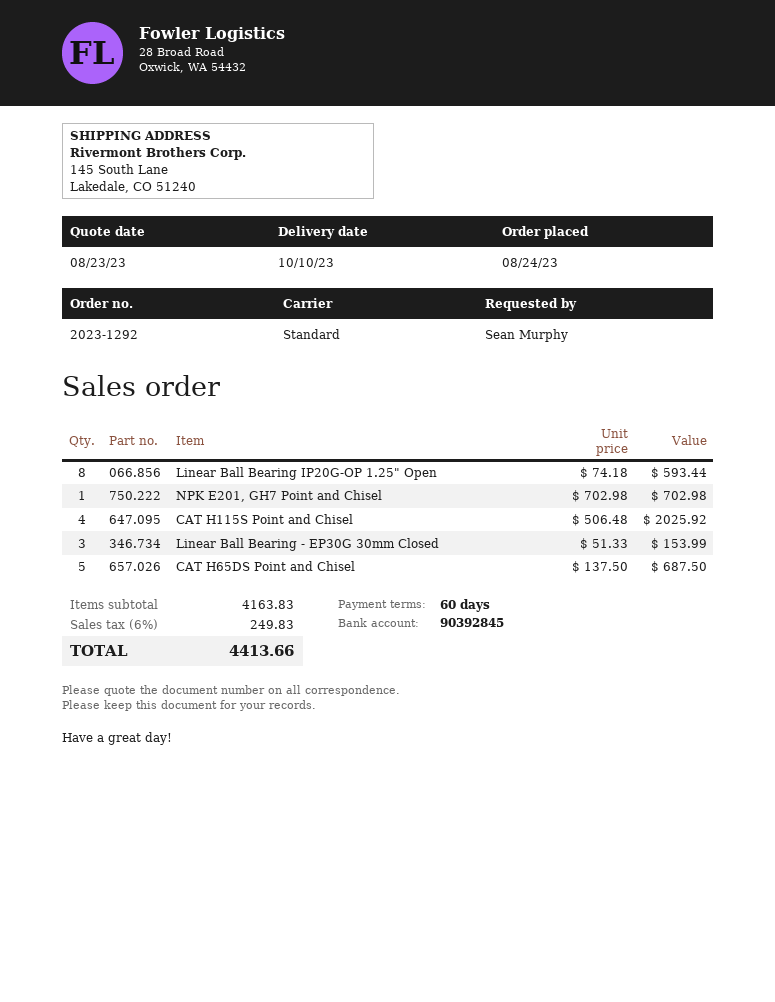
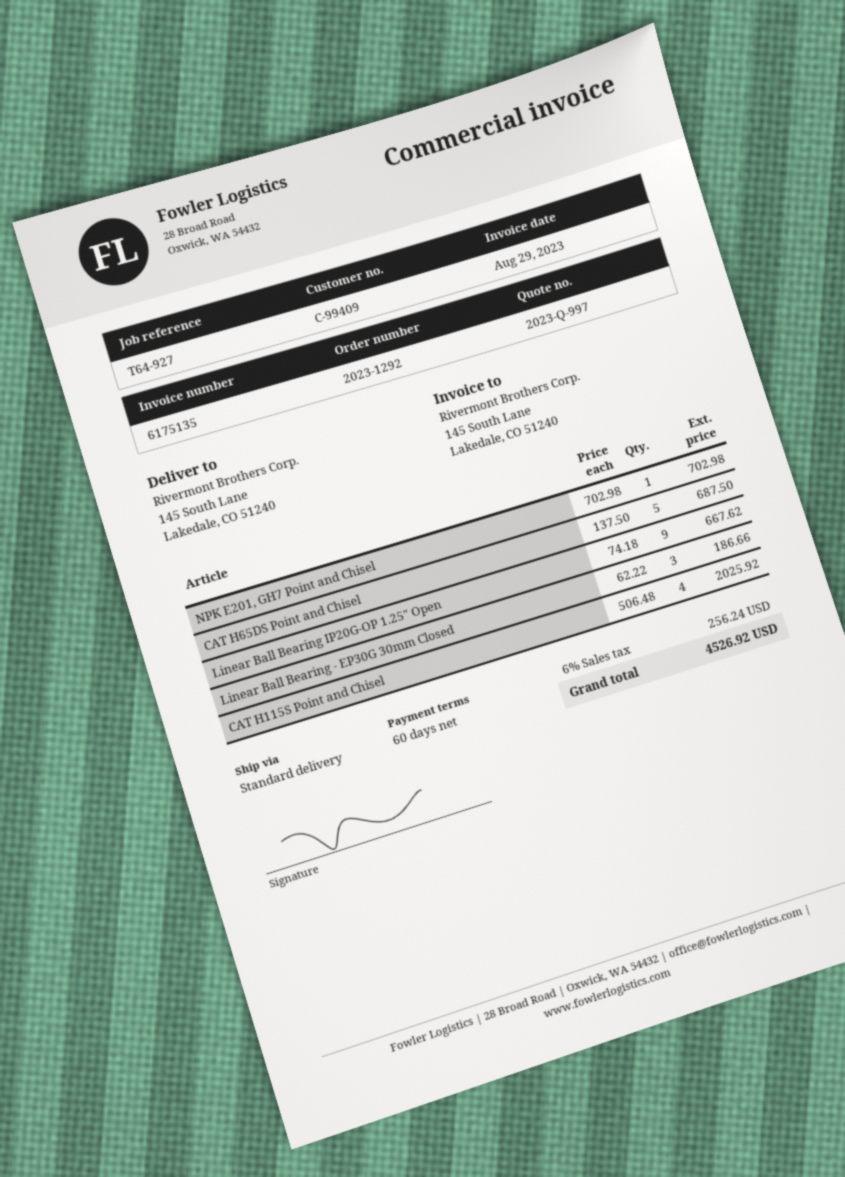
Linear Ball Bearing IP20G-OP 1.25" Open: 8 x 74.18 = 593.44 -> 9 x 74.18 = 667.62
Linear Ball Bearing - EP30G 30mm Closed: 3 x 51.33 = 153.99 -> 3 x 62.22 = 186.66
tax: 6% = 249.83 -> 6% = 256.24
total: 4413.66 -> 4526.92

